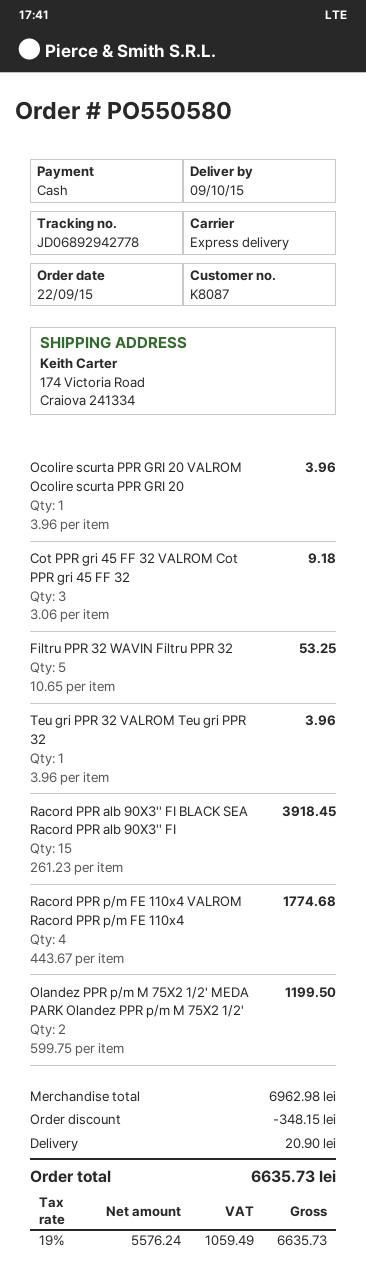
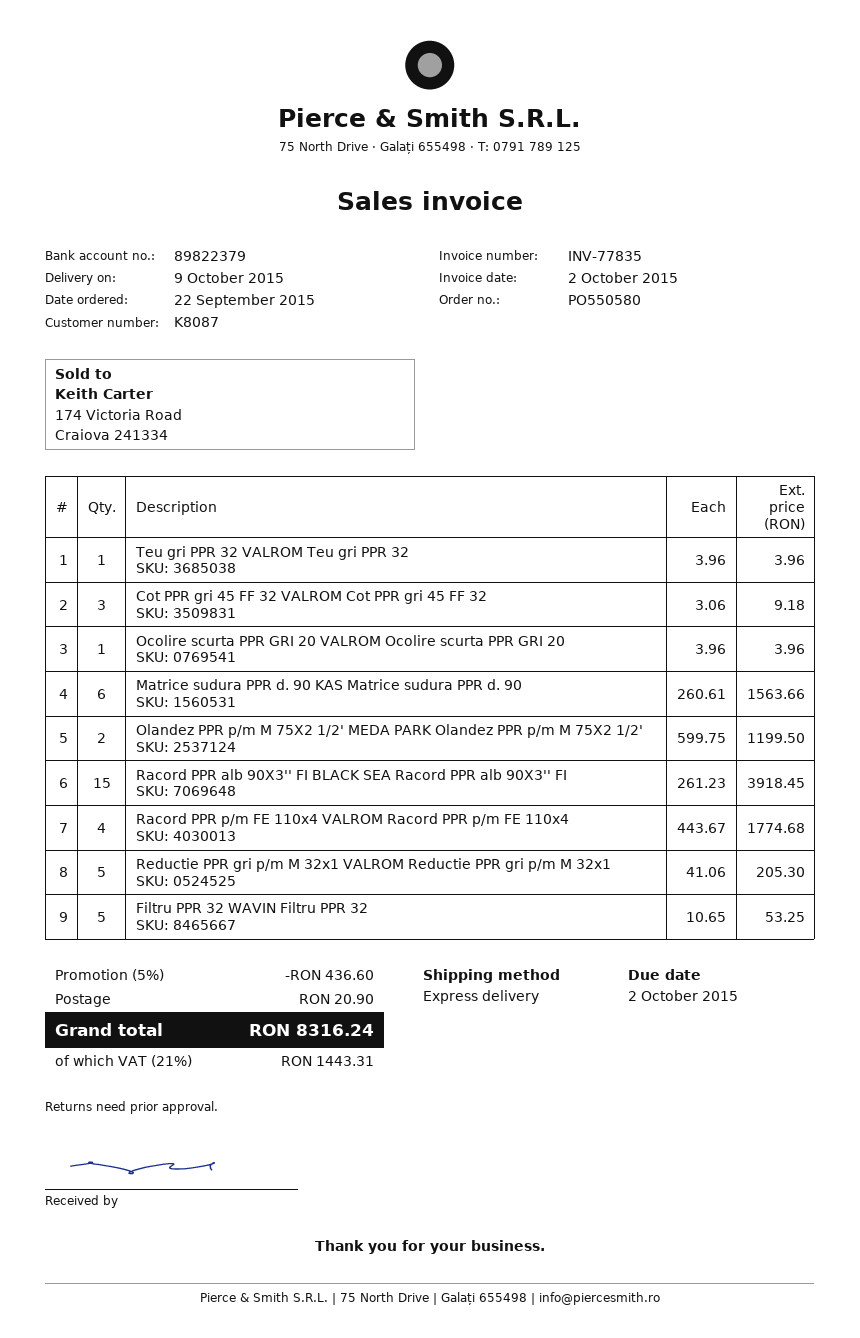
Matrice sudura PPR d. 90 KAS Matrice sudura PPR d. 90: none -> 6 x 260.61 = 1563.66
Reductie PPR gri p/m M 32x1 VALROM Reductie PPR gri p/m M 32x1: none -> 5 x 41.06 = 205.30
discount: 348.15 -> 436.60
tax: 19% = 1059.49 -> 21% = 1443.31
total: 6635.73 -> 8316.24

